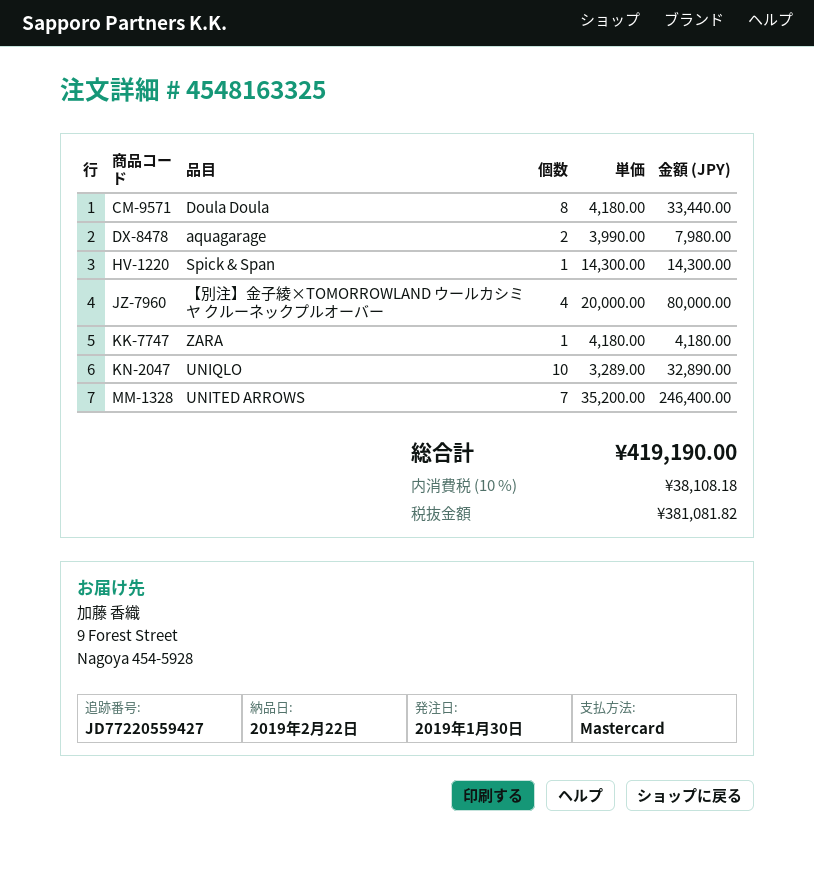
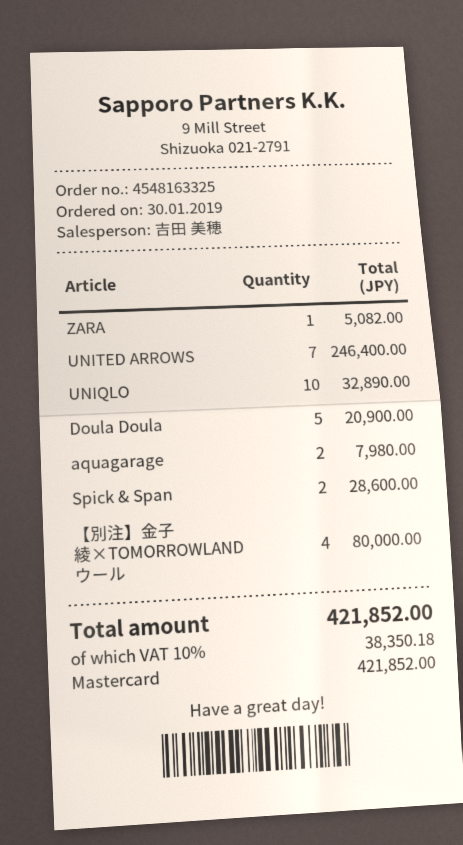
Doula Doula: 8 for 33440.00 -> 5 for 20900.00
Spick & Span: 1 for 14300.00 -> 2 for 28600.00
ZARA: 1 for 4180.00 -> 1 for 5082.00
tax: 10% = 38108.18 -> 10% = 38350.18
total: 419190.00 -> 421852.00

